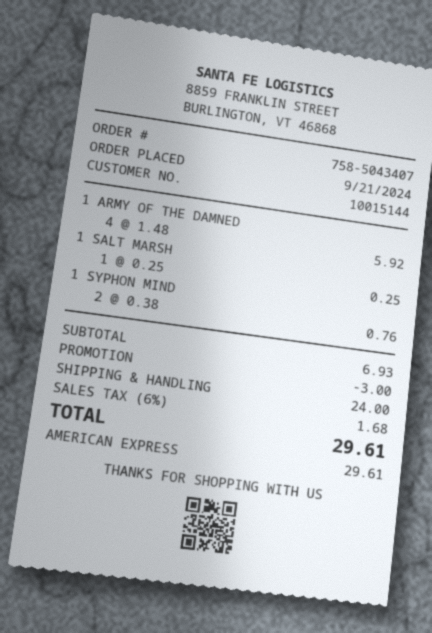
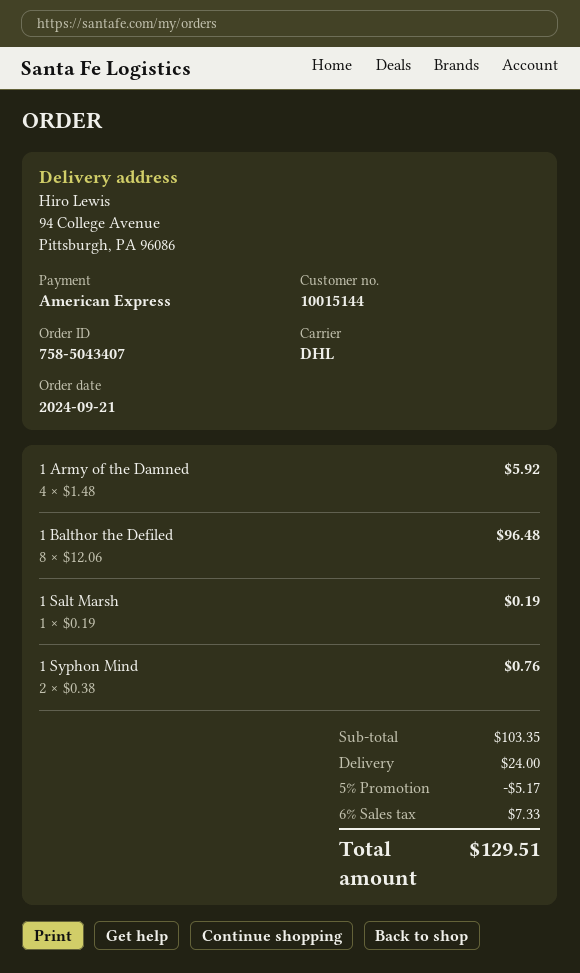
1 SALT MARSH: 1 x 0.25 = 0.25 -> 1 x 0.19 = 0.19
1 Balthor the Defiled: none -> 8 x 12.06 = 96.48
subtotal: 6.93 -> 103.35
discount: 3.00 -> 5.17
tax: 6% = 1.68 -> 6% = 7.33
total: 29.61 -> 129.51

